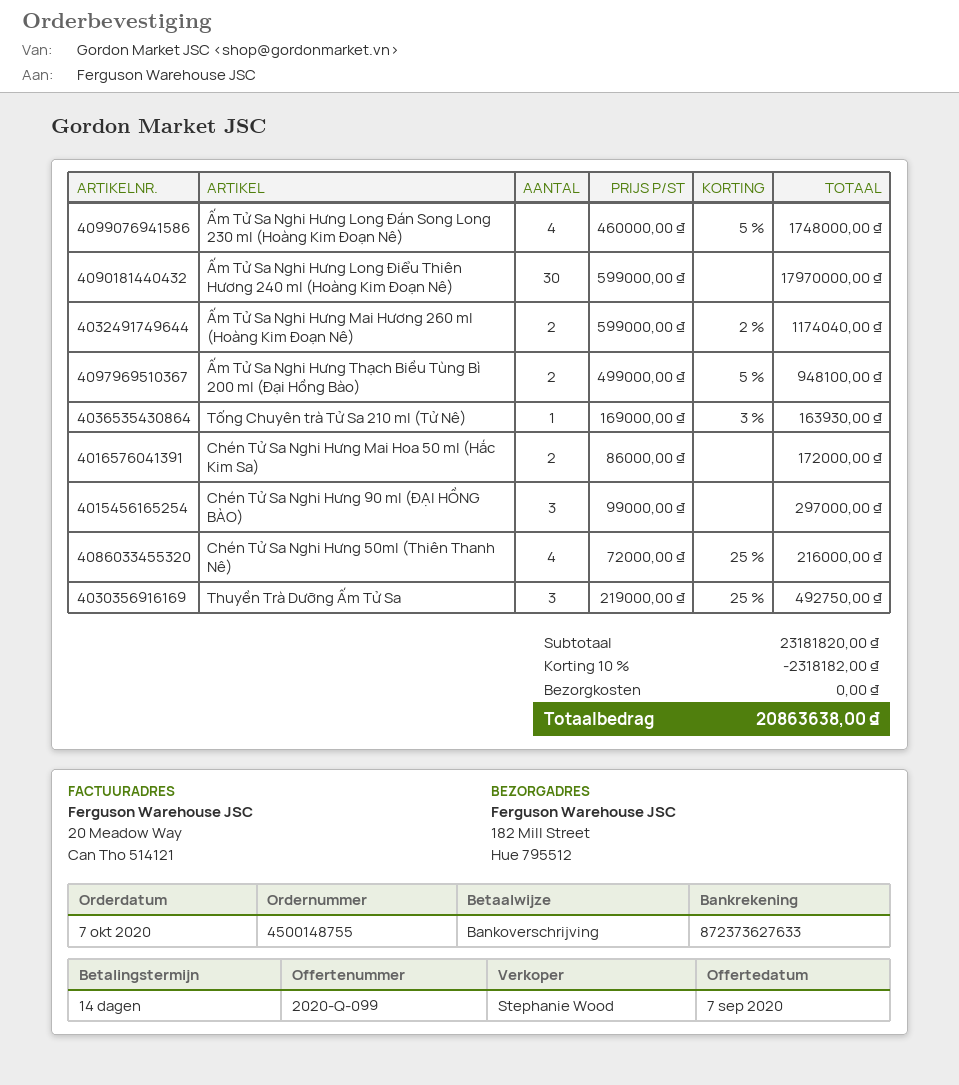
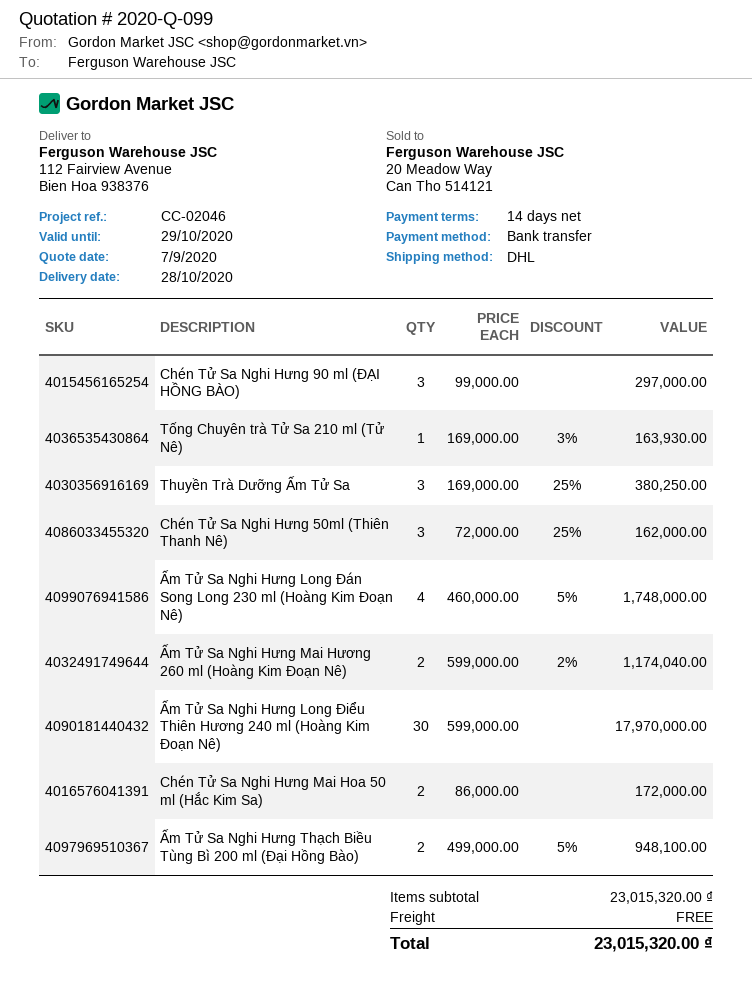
ship to: 182 Mill Street, Hue 795512 -> 112 Fairview Avenue, Bien Hoa 938376
Chén Tử Sa Nghi Hưng 50ml (Thiên Thanh Nê): 4 x 72000.00 - 25% = 216000.00 -> 3 x 72000.00 - 25% = 162000.00
Thuyền Trà Dưỡng Ấm Tử Sa: 3 x 219000.00 - 25% = 492750.00 -> 3 x 169000.00 - 25% = 380250.00
subtotal: 23181820.00 -> 23015320.00
discount: 10% = 2318182.00 -> none
total: 20863638.00 -> 23015320.00

